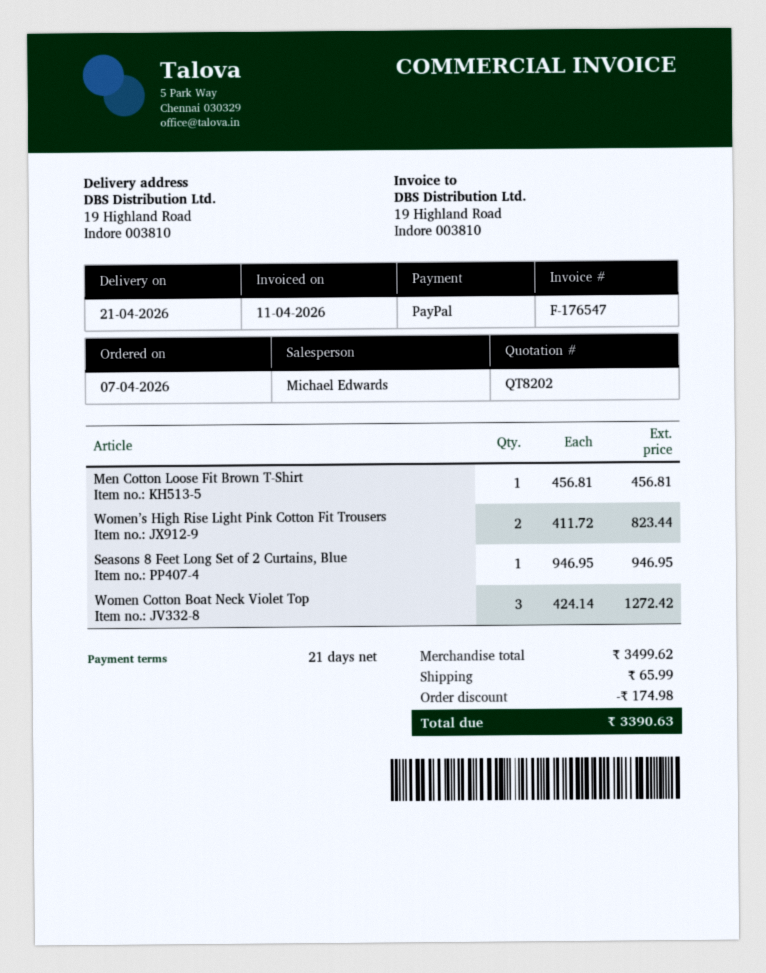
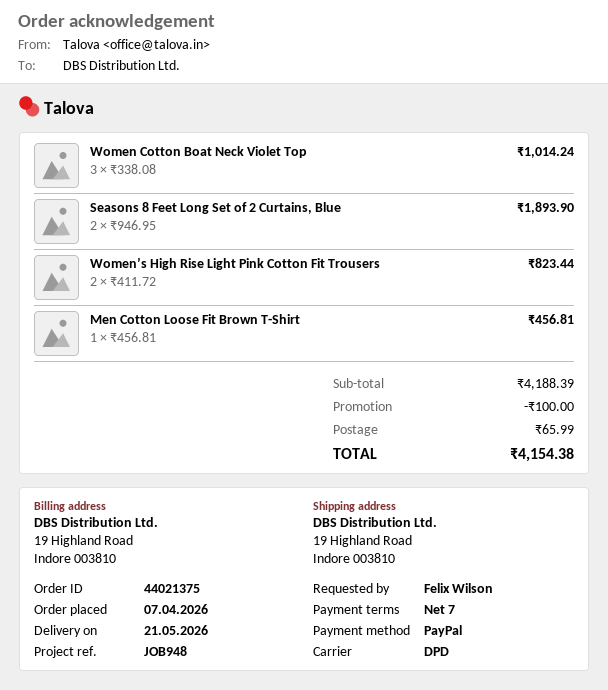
delivery date: 2026-04-21 -> 2026-05-21
payment terms: 21 days -> 7 days
Seasons 8 Feet Long Set of 2 Curtains, Blue: 1 x 946.95 = 946.95 -> 2 x 946.95 = 1893.90
Women Cotton Boat Neck Violet Top: 3 x 424.14 = 1272.42 -> 3 x 338.08 = 1014.24
subtotal: 3499.62 -> 4188.39
discount: 174.98 -> 100.00
total: 3390.63 -> 4154.38

